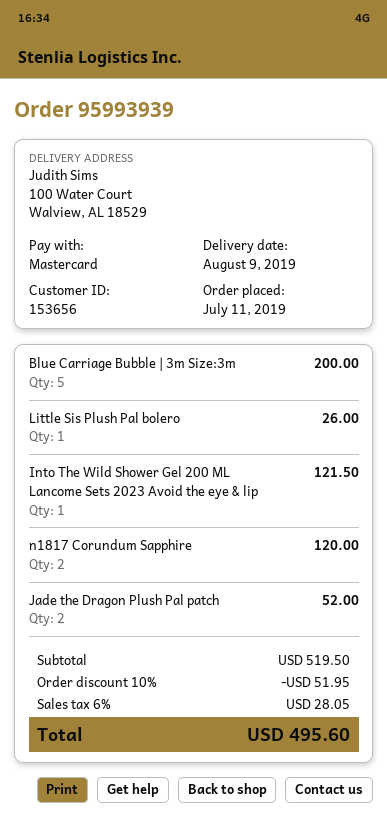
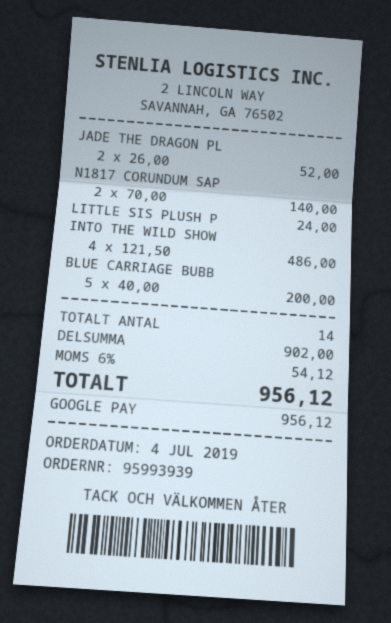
order date: 2019-07-11 -> 2019-07-04
payment method: Mastercard -> Google Pay
Little Sis Plush Pal bolero: 1 for 26.00 -> 1 for 24.00
Into The Wild Shower Gel 200 ML Lancome Sets 2023 Avoid the eye & lip: 1 for 121.50 -> 4 for 486.00
n1817 Corundum Sapphire: 2 for 120.00 -> 2 for 140.00
subtotal: 519.50 -> 902.00
discount: 10% = 51.95 -> none
tax: 6% = 28.05 -> 6% = 54.12
total: 495.60 -> 956.12

